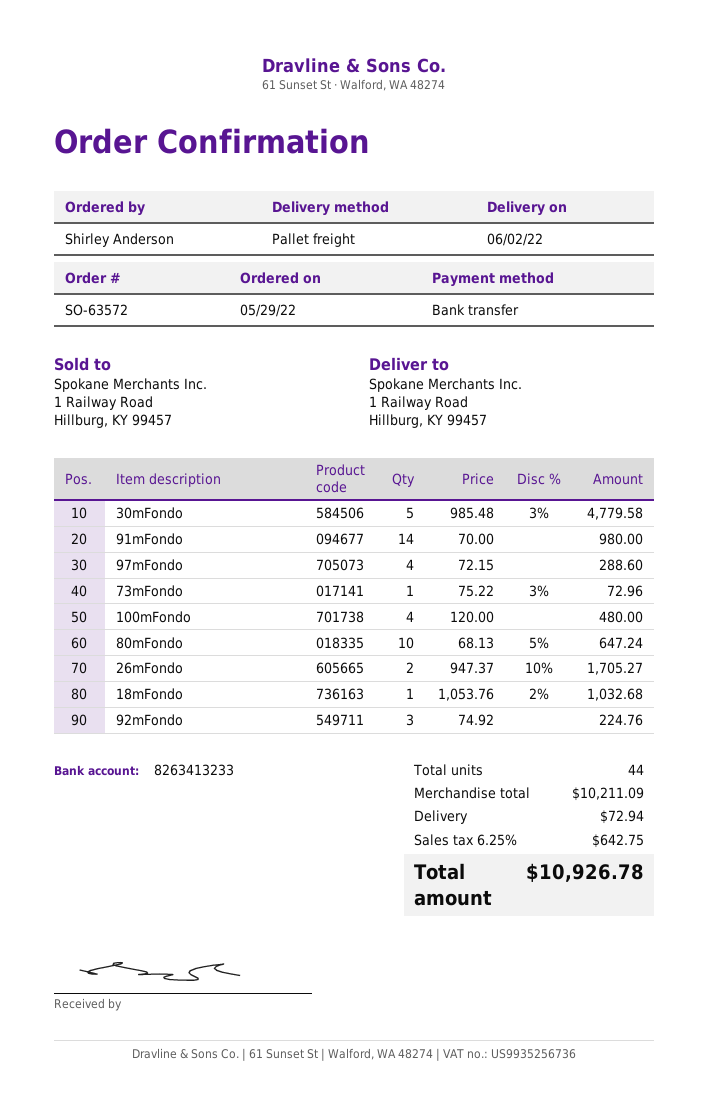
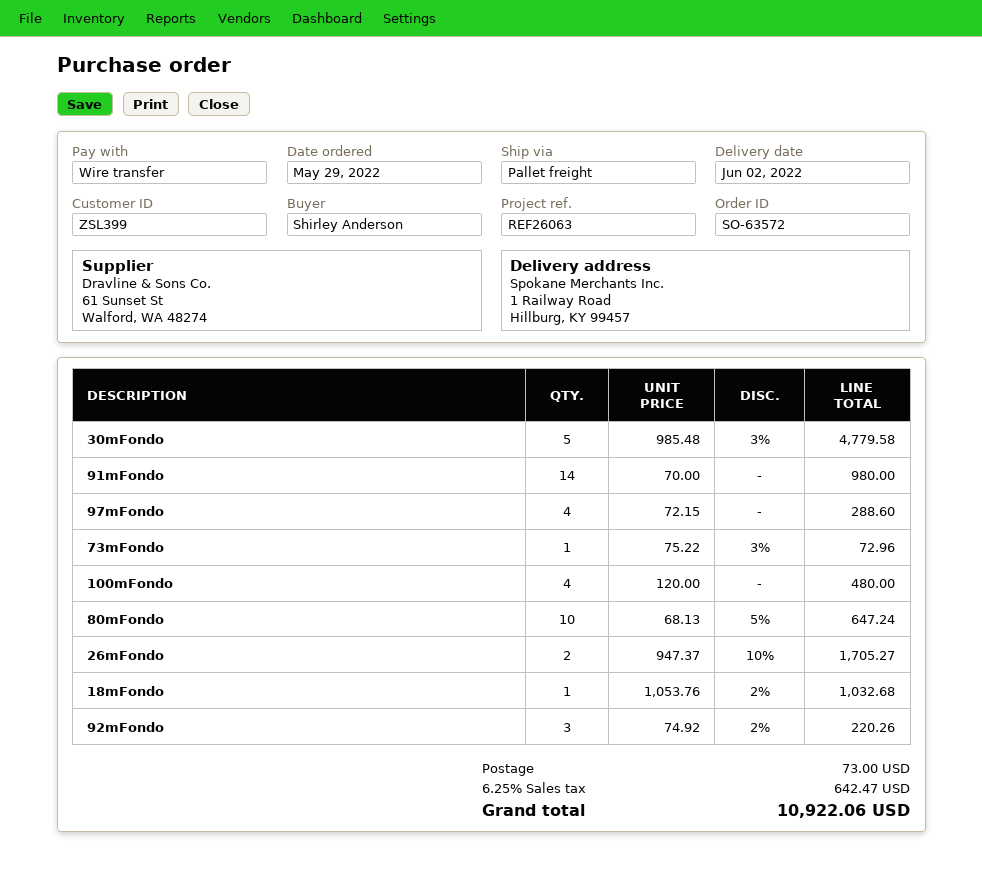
92mFondo: 3 x 74.92 = 224.76 -> 3 x 74.92 - 2% = 220.26
shipping: 72.94 -> 73.00
tax: 6.25% = 642.75 -> 6.25% = 642.47
total: 10926.78 -> 10922.06

